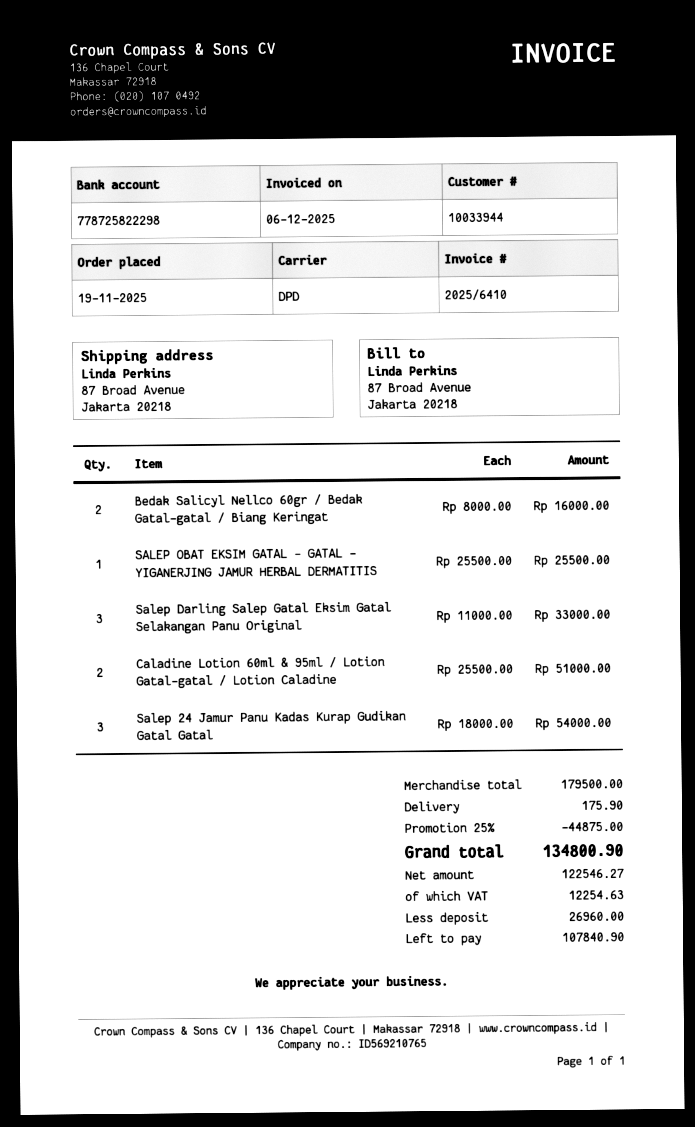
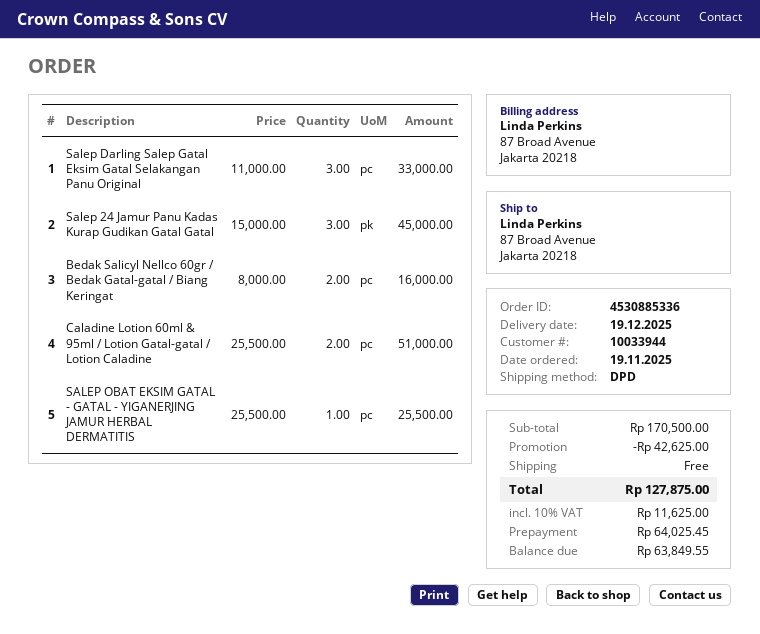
Salep 24 Jamur Panu Kadas Kurap Gudikan Gatal Gatal: 3 x 18000.00 = 54000.00 -> 3 x 15000.00 = 45000.00
subtotal: 179500.00 -> 170500.00
discount: 44875.00 -> 42625.00
shipping: 175.90 -> 0.00
tax: 12254.63 -> 11625.00
total: 134800.90 -> 127875.00
deposit: 26960.00 -> 64025.45
balance: 107840.90 -> 63849.55

